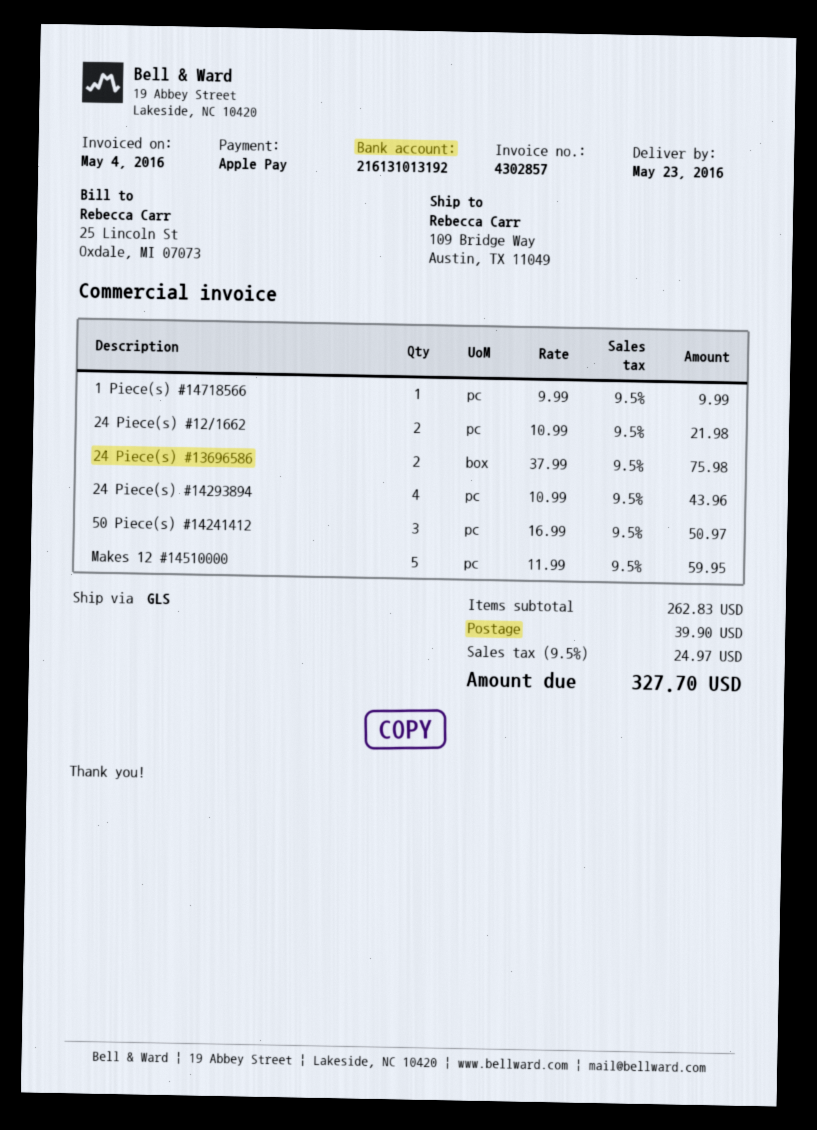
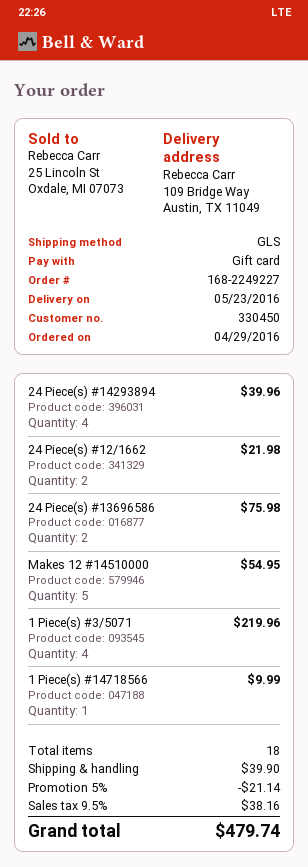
payment method: Apple Pay -> gift card
24 Piece(s) #14293894: 4 for 43.96 -> 4 for 39.96
50 Piece(s) #14241412: 3 for 50.97 -> none
Makes 12 #14510000: 5 for 59.95 -> 5 for 54.95
1 Piece(s) #3/5071: none -> 4 for 219.96
discount: none -> 5% = 21.14
tax: 9.5% = 24.97 -> 9.5% = 38.16
total: 327.70 -> 479.74

